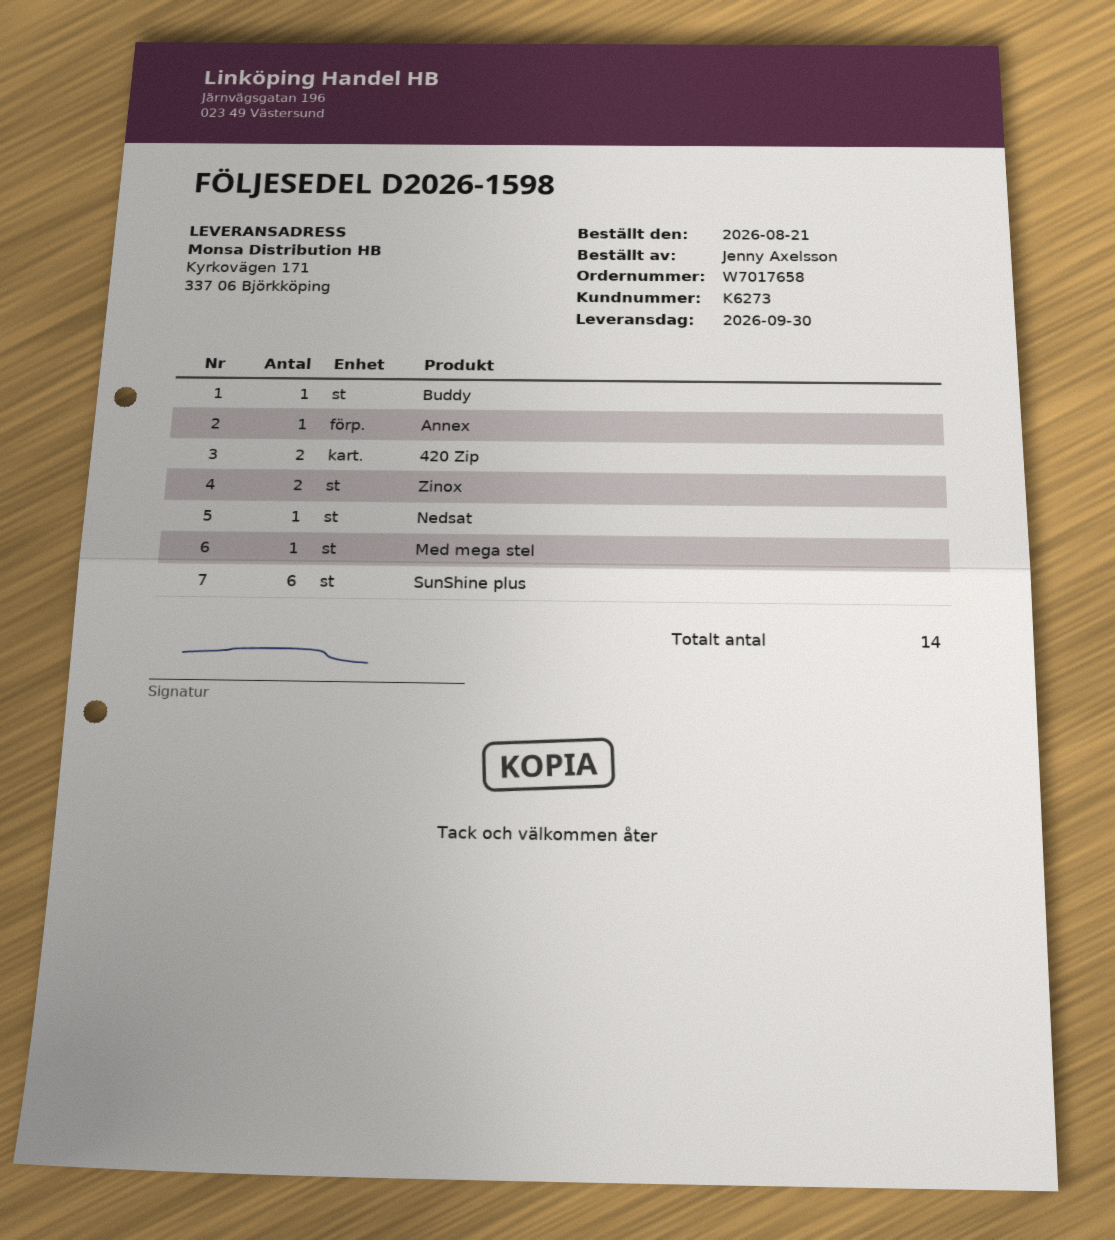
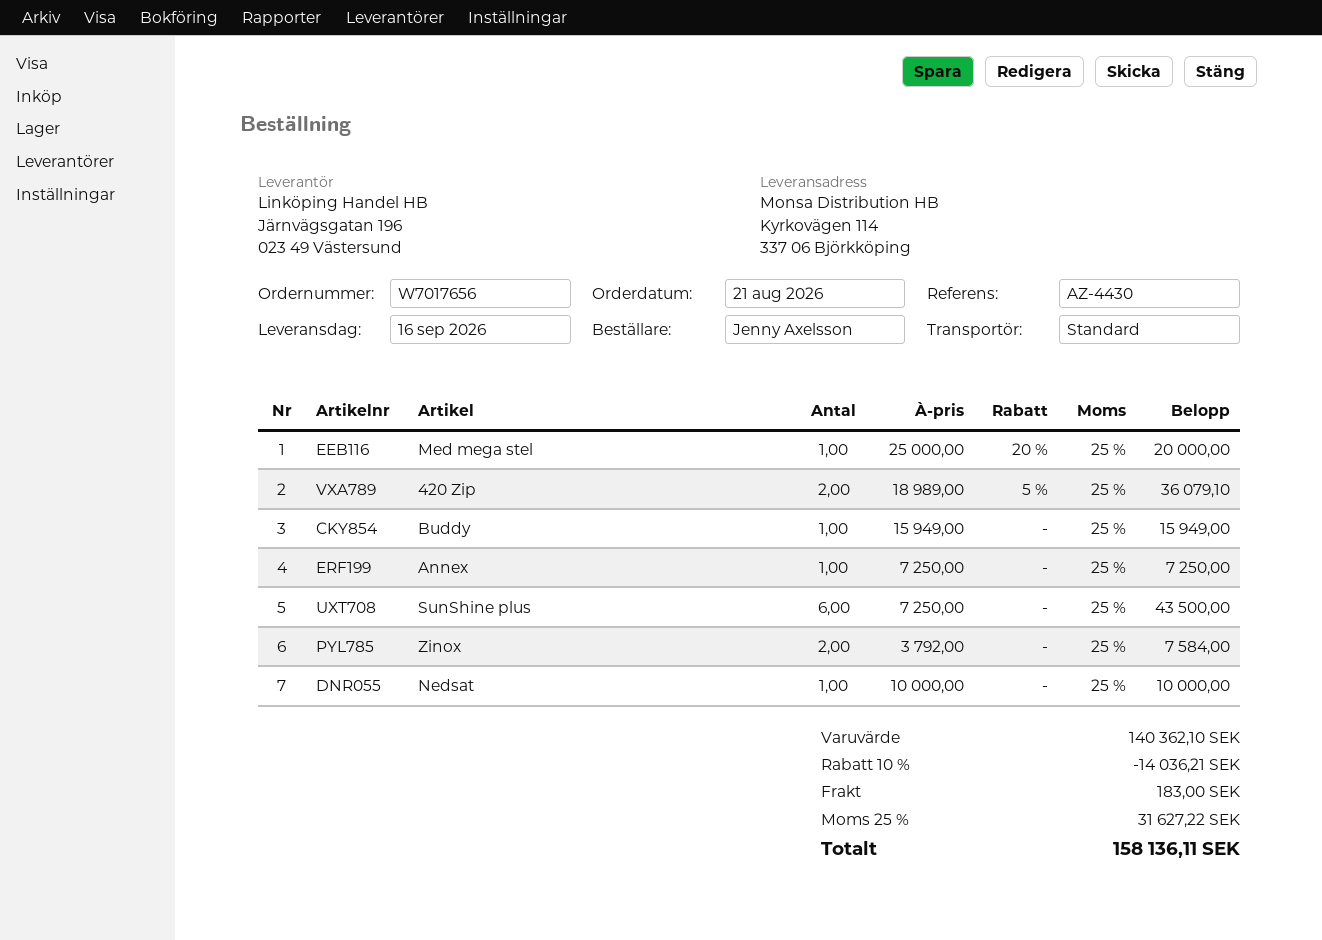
order number: W7017658 -> W7017656
delivery date: 2026-09-30 -> 2026-09-16
ship to: Kyrkovägen 171, 337 06 Björkköping -> Kyrkovägen 114, 337 06 Björkköping

